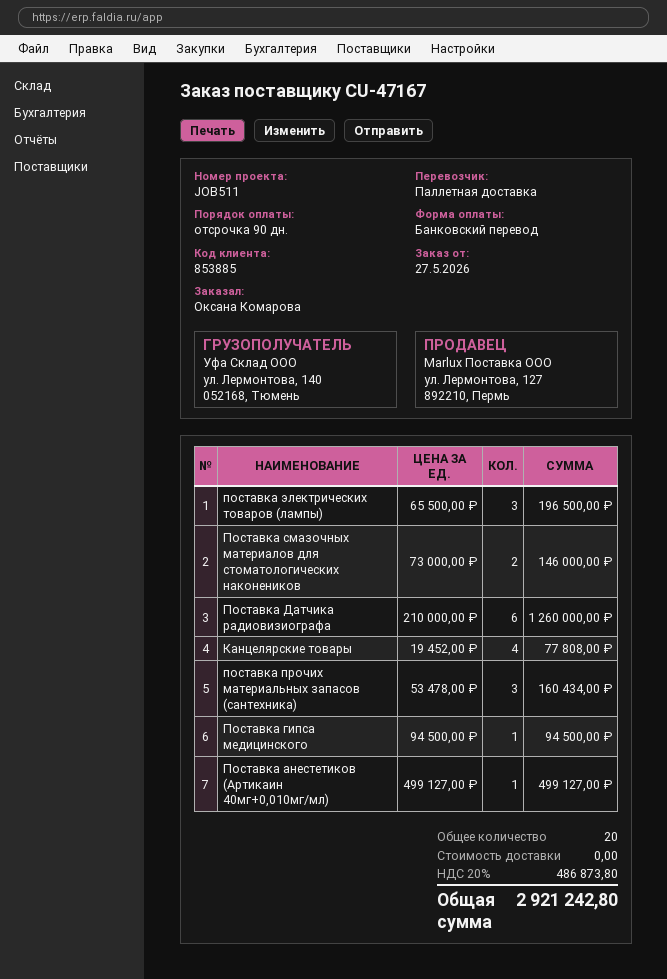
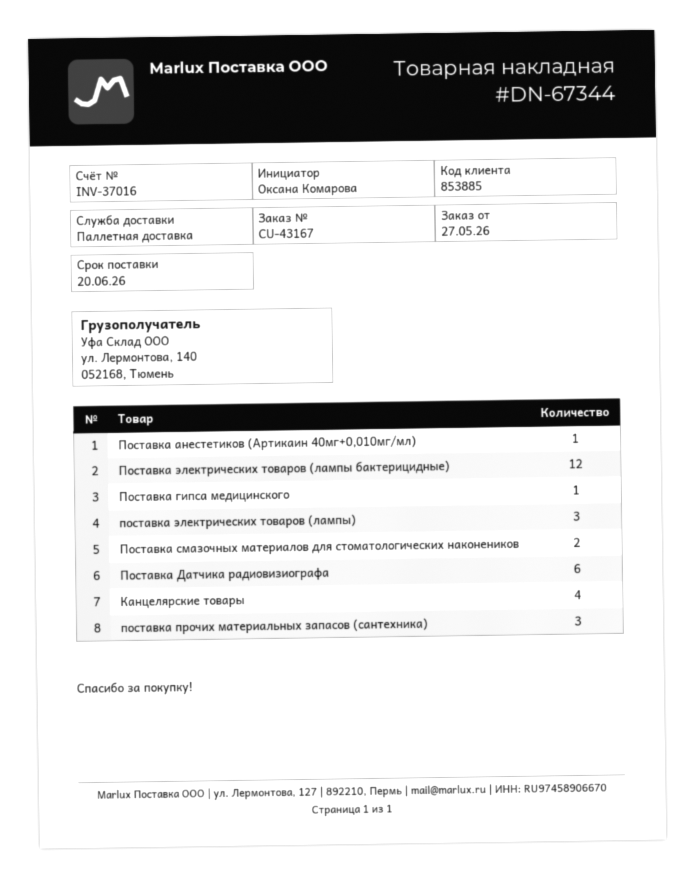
order number: CU-47167 -> CU-43167
Поставка электрических товаров (лампы бактерицидные): none -> 12

